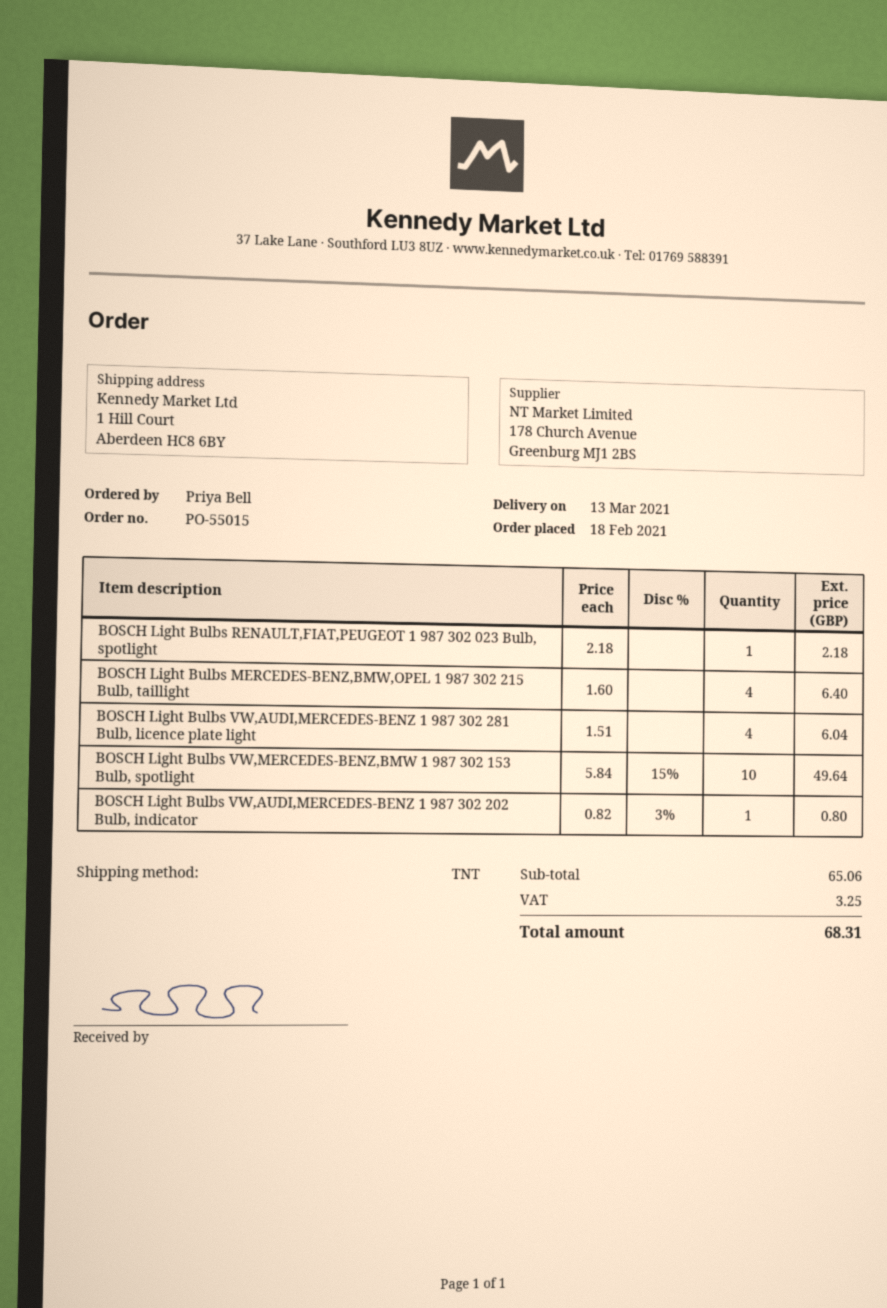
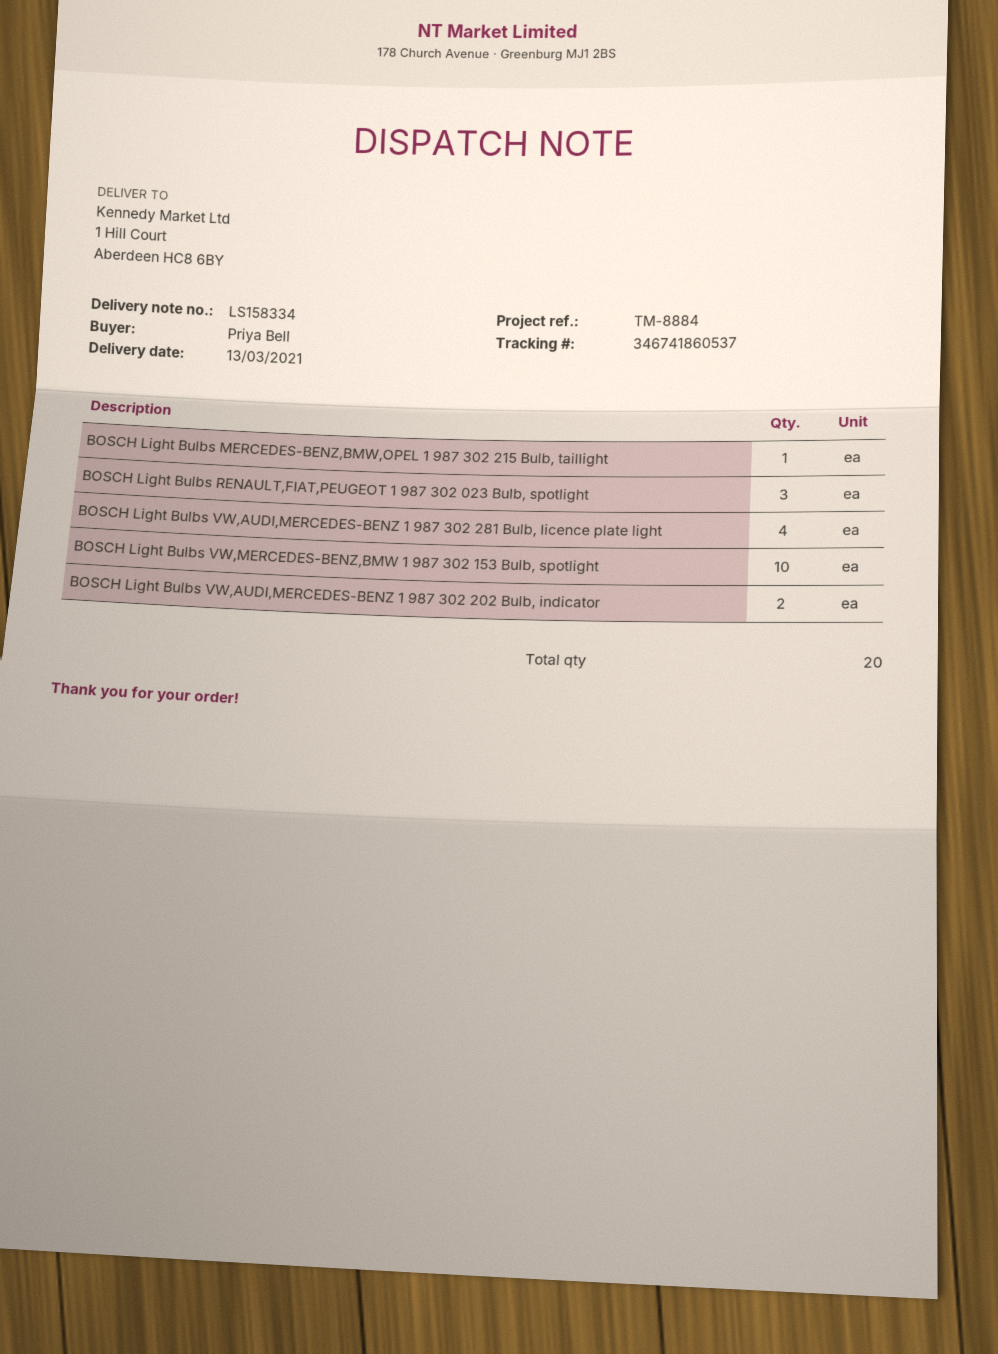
BOSCH Light Bulbs RENAULT,FIAT,PEUGEOT 1 987 302 023 Bulb, spotlight: 1 -> 3
BOSCH Light Bulbs MERCEDES-BENZ,BMW,OPEL 1 987 302 215 Bulb, taillight: 4 -> 1
BOSCH Light Bulbs VW,AUDI,MERCEDES-BENZ 1 987 302 202 Bulb, indicator: 1 -> 2

